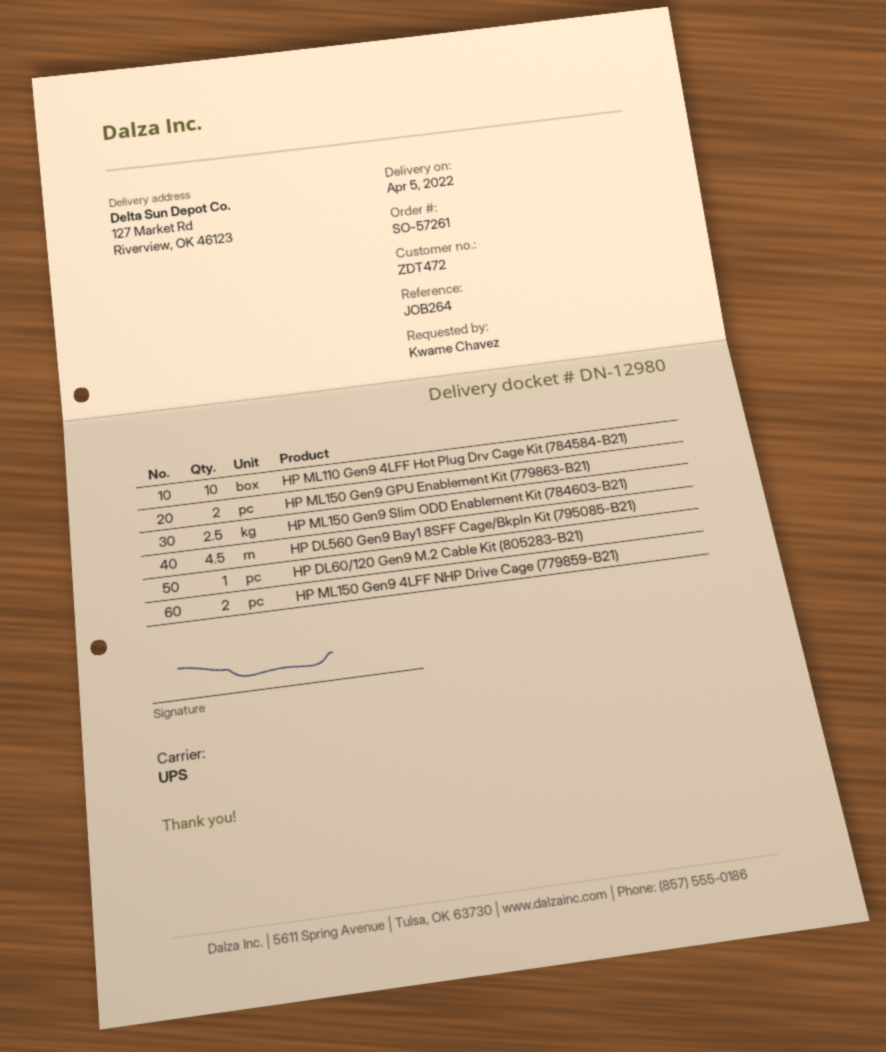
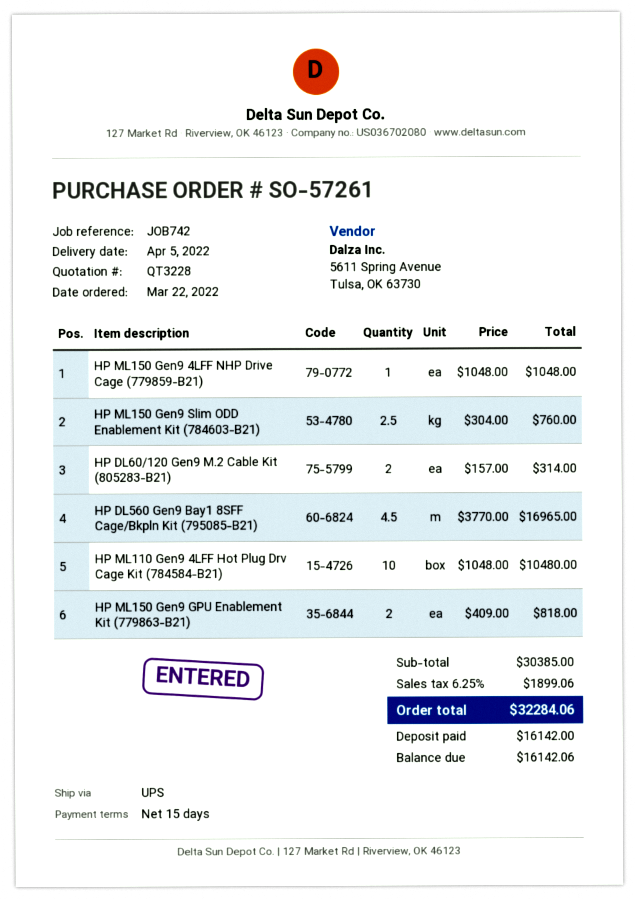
reference: JOB264 -> JOB742
HP DL60/120 Gen9 M.2 Cable Kit (805283-B21): 1 -> 2
HP ML150 Gen9 4LFF NHP Drive Cage (779859-B21): 2 -> 1

